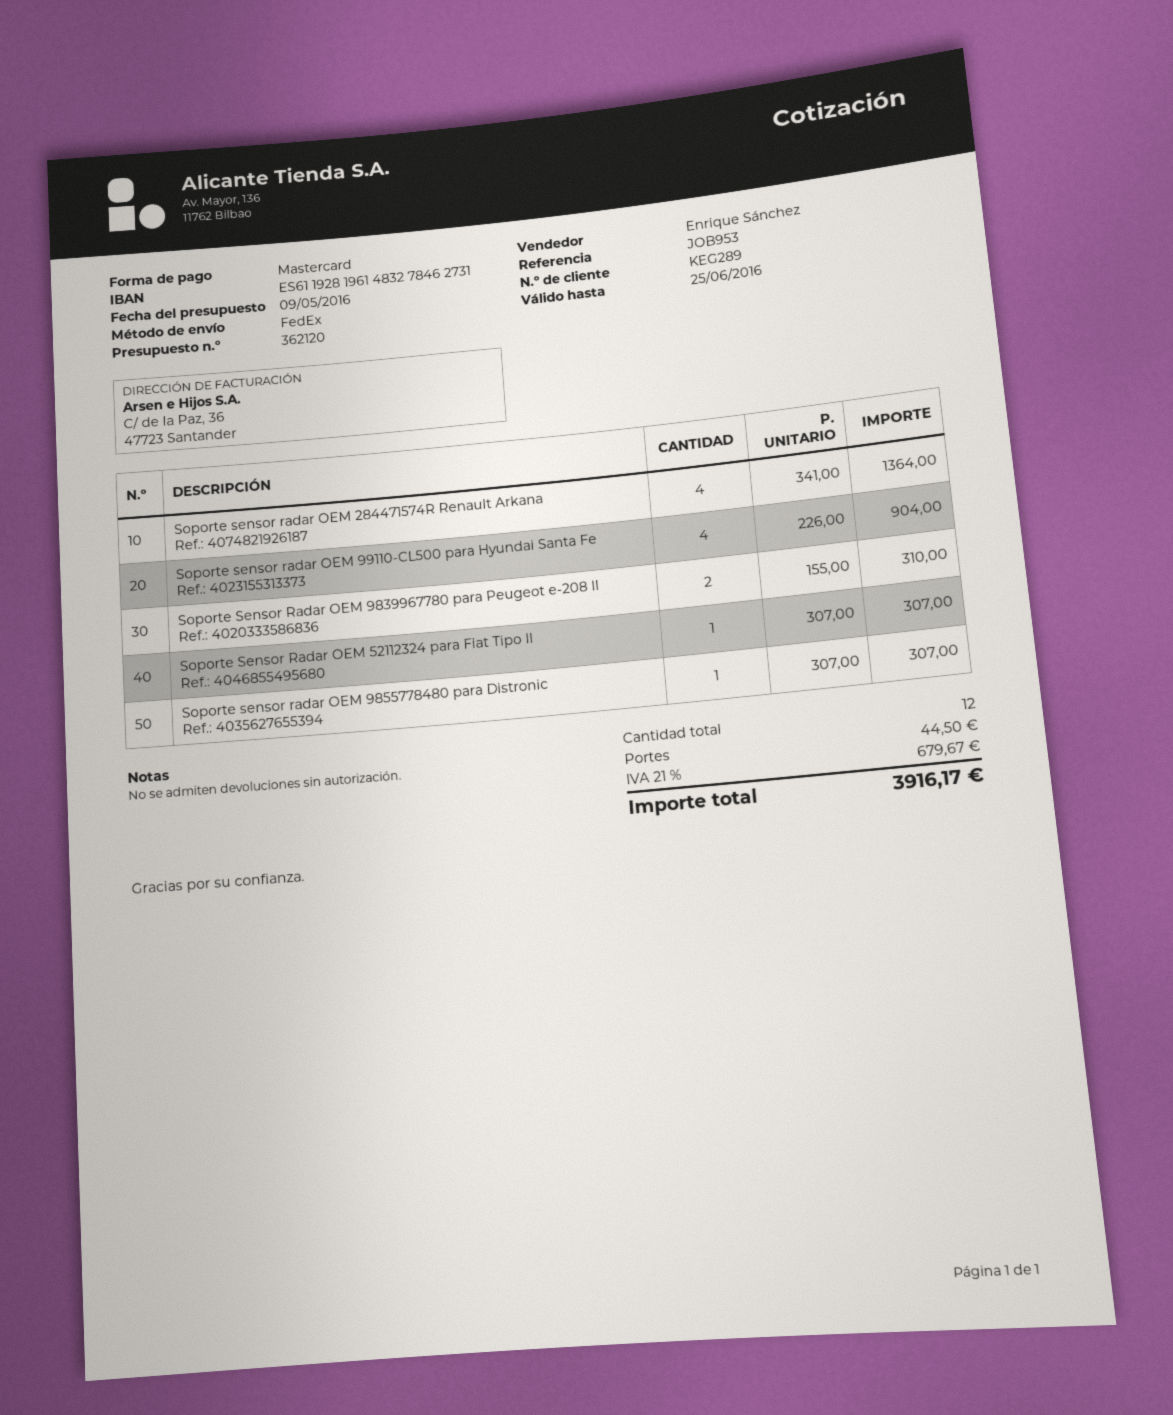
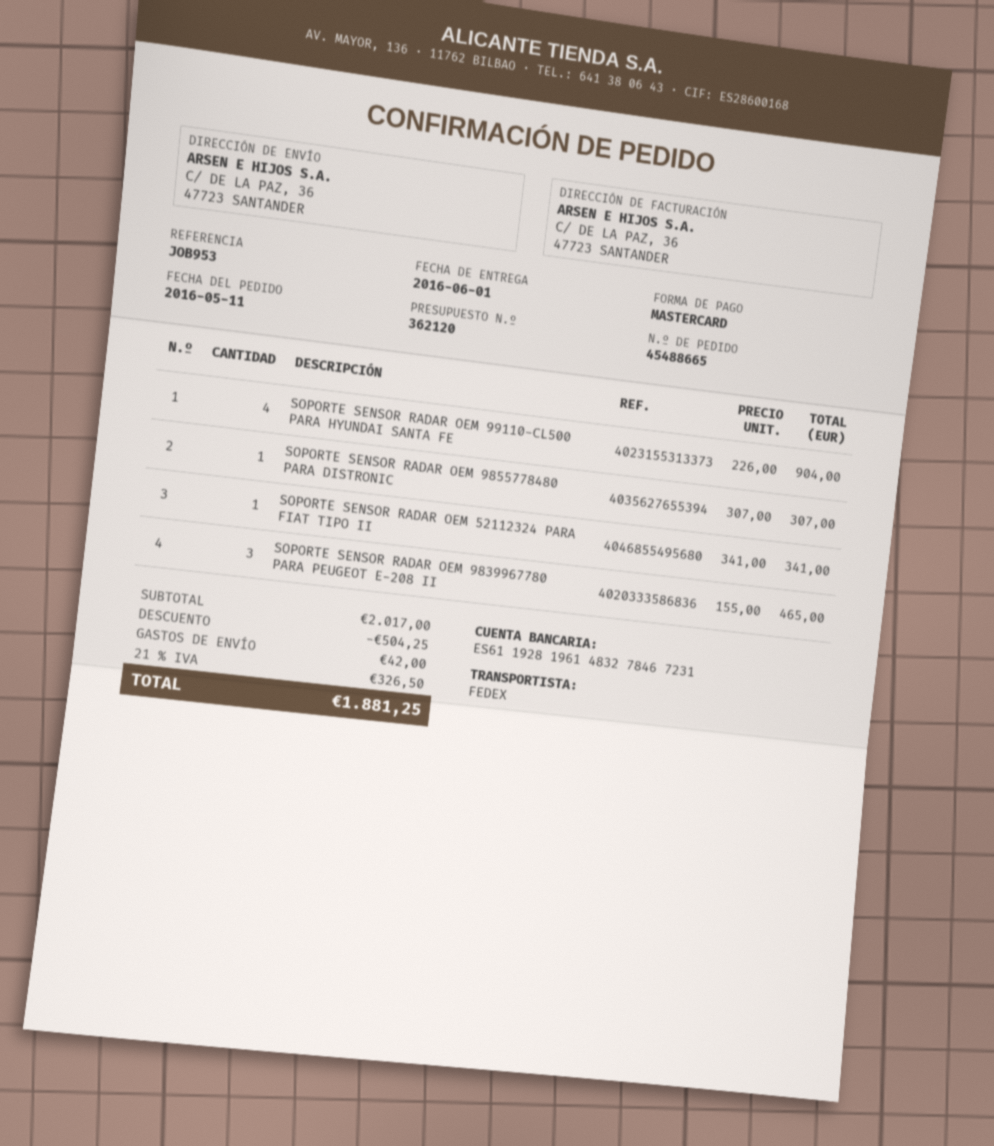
bank account: ES6119281961483278462731 -> ES6119281961483278467231
Soporte sensor radar OEM 284471574R Renault Arkana: 4 x 341.00 = 1364.00 -> none
Soporte Sensor Radar OEM 9839967780 para Peugeot e-208 II: 2 x 155.00 = 310.00 -> 3 x 155.00 = 465.00
Soporte Sensor Radar OEM 52112324 para Fiat Tipo II: 1 x 307.00 = 307.00 -> 1 x 341.00 = 341.00
discount: none -> 504.25
shipping: 44.50 -> 42.00
tax: 21% = 679.67 -> 21% = 326.50
total: 3916.17 -> 1881.25

